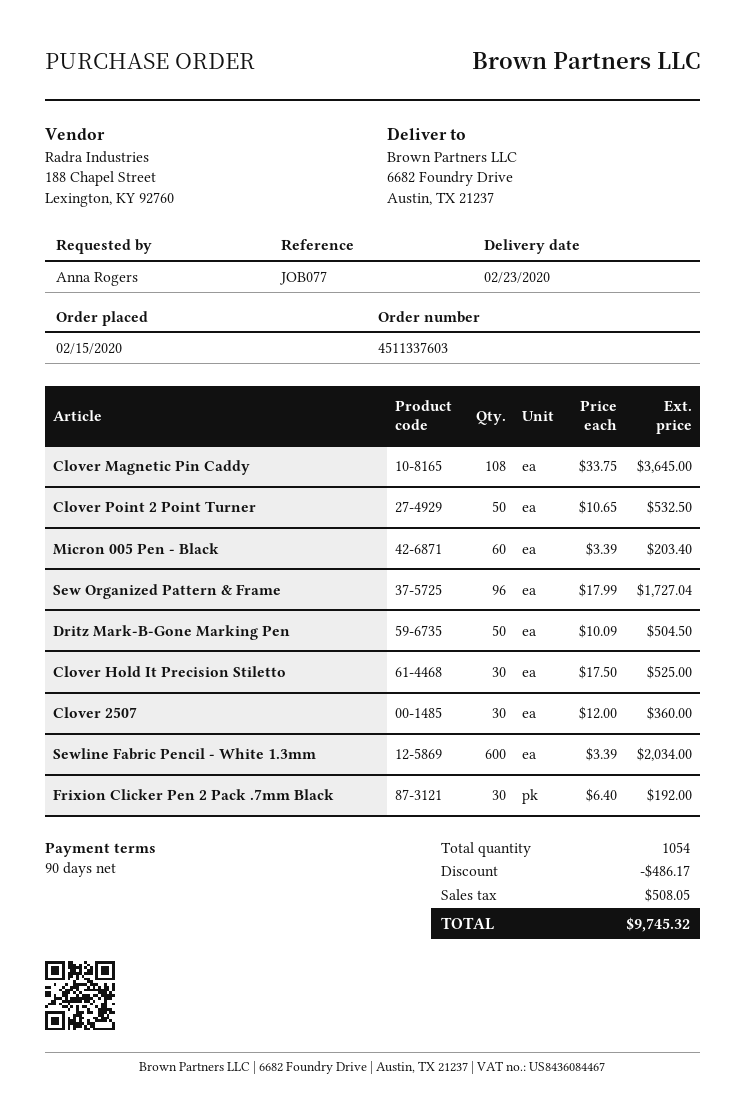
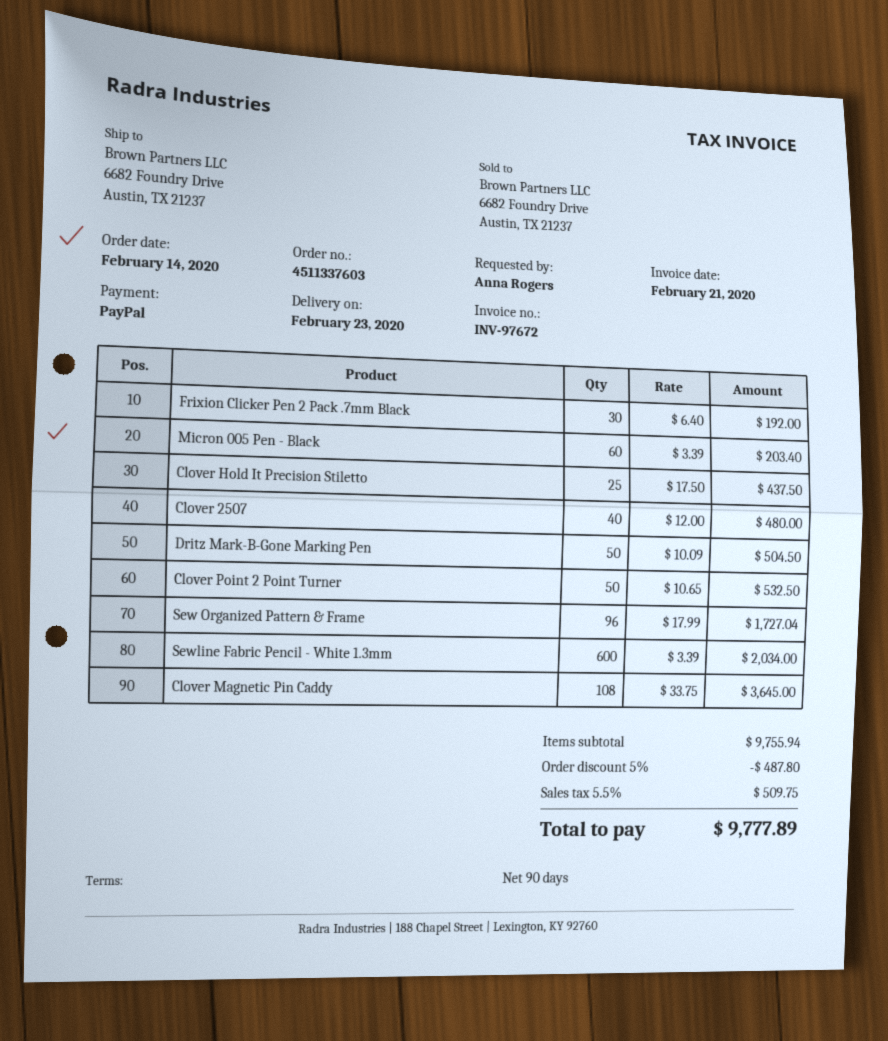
order date: 2020-02-15 -> 2020-02-14
Clover Hold It Precision Stiletto: 30 x 17.50 = 525.00 -> 25 x 17.50 = 437.50
Clover 2507: 30 x 12.00 = 360.00 -> 40 x 12.00 = 480.00
discount: 486.17 -> 487.80
tax: 508.05 -> 509.75
total: 9745.32 -> 9777.89

